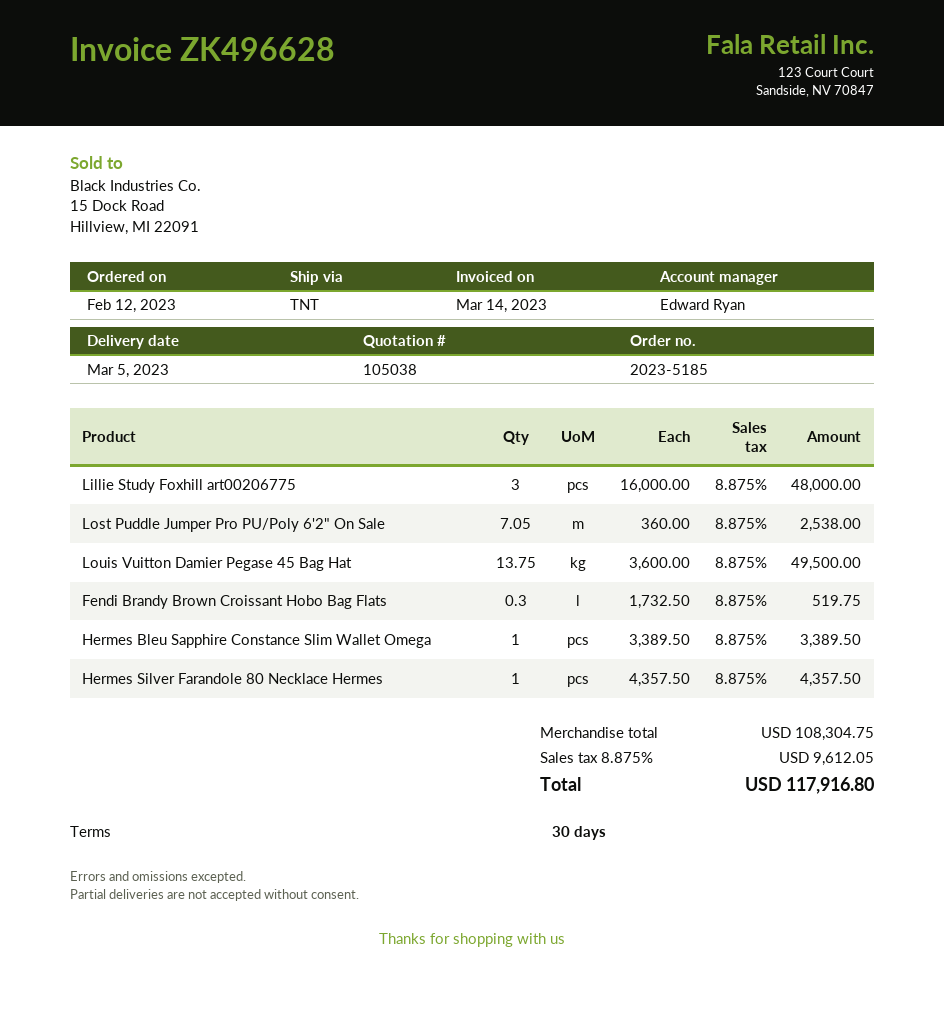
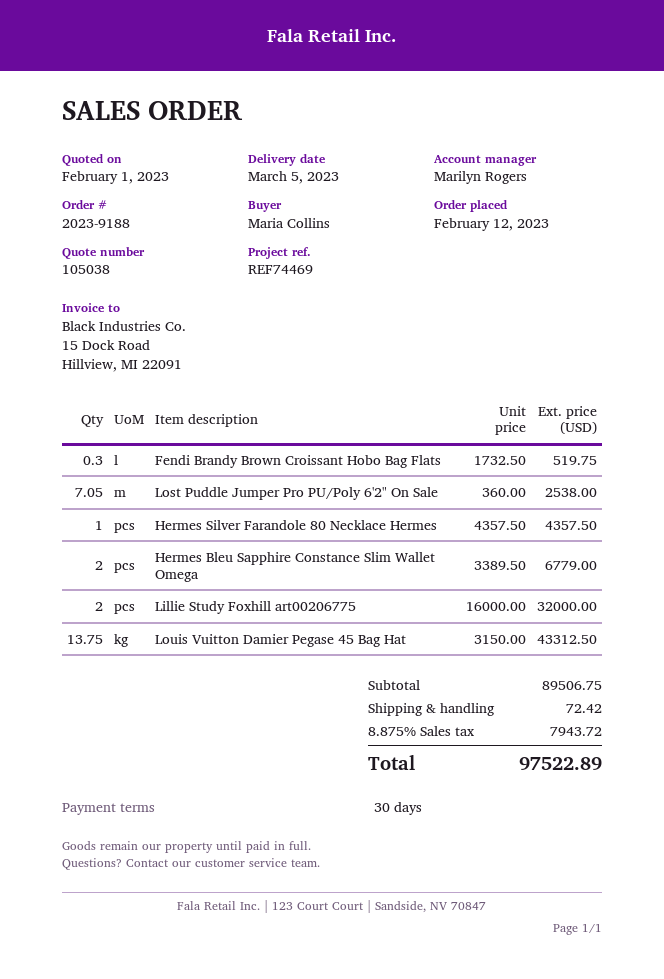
order number: 2023-5185 -> 2023-9188
sales rep: Edward Ryan -> Marilyn Rogers
Lillie Study Foxhill art00206775: 3 x 16000.00 = 48000.00 -> 2 x 16000.00 = 32000.00
Louis Vuitton Damier Pegase 45 Bag Hat: 13.75 x 3600.00 = 49500.00 -> 13.75 x 3150.00 = 43312.50
Hermes Bleu Sapphire Constance Slim Wallet Omega: 1 x 3389.50 = 3389.50 -> 2 x 3389.50 = 6779.00
subtotal: 108304.75 -> 89506.75
shipping: none -> 72.42
tax: 8.875% = 9612.05 -> 8.875% = 7943.72
total: 117916.80 -> 97522.89

